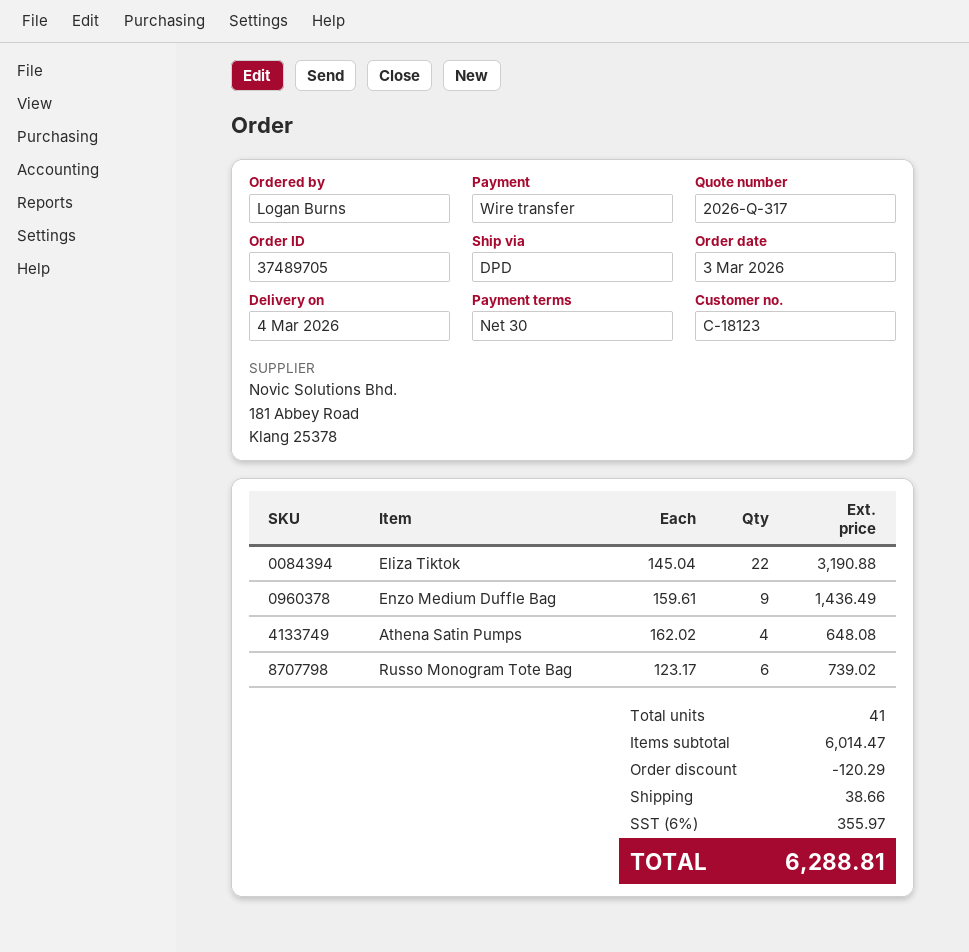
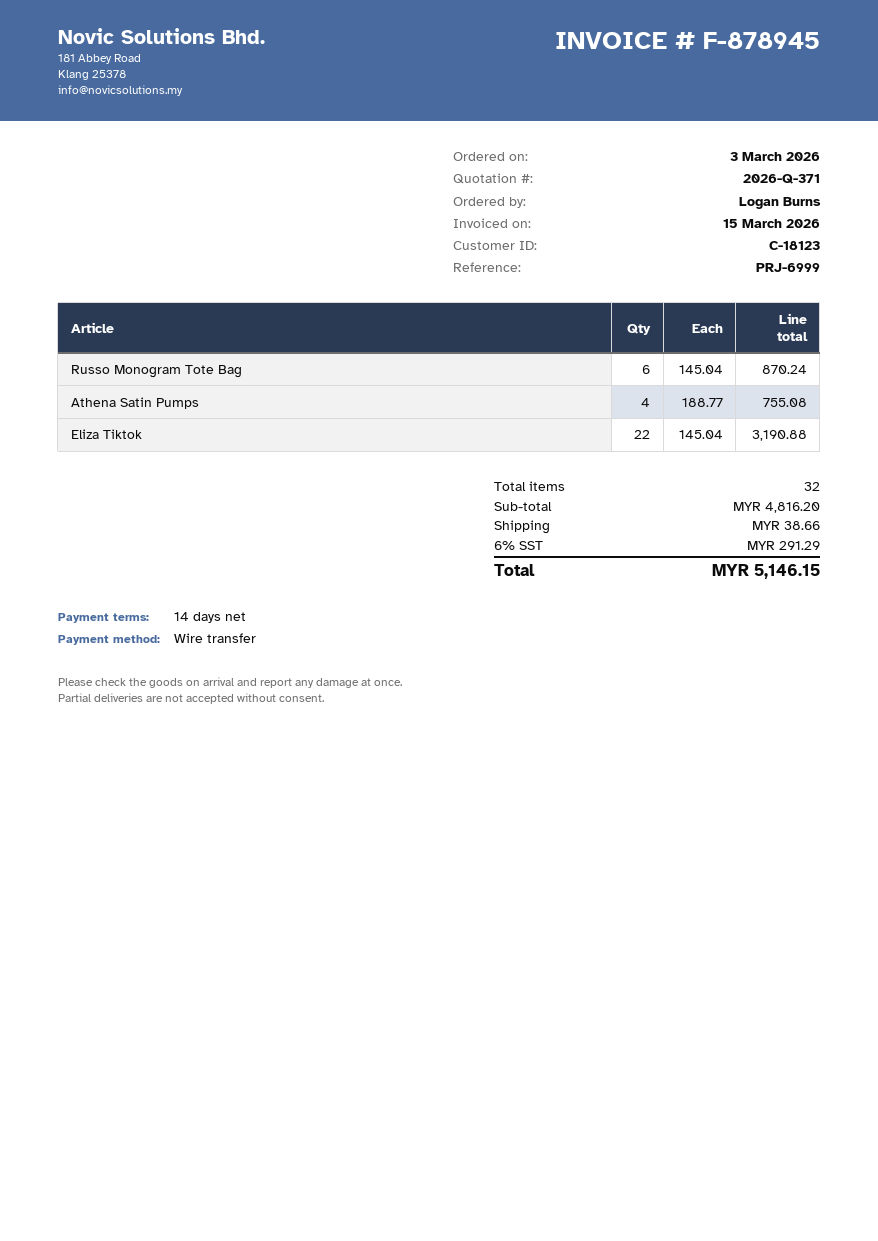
quote number: 2026-Q-317 -> 2026-Q-371
payment terms: 30 days -> 14 days
Enzo Medium Duffle Bag: 9 x 159.61 = 1436.49 -> none
Athena Satin Pumps: 4 x 162.02 = 648.08 -> 4 x 188.77 = 755.08
Russo Monogram Tote Bag: 6 x 123.17 = 739.02 -> 6 x 145.04 = 870.24
total quantity: 41 -> 32
subtotal: 6014.47 -> 4816.20
discount: 120.29 -> none
tax: 6% = 355.97 -> 6% = 291.29
total: 6288.81 -> 5146.15

